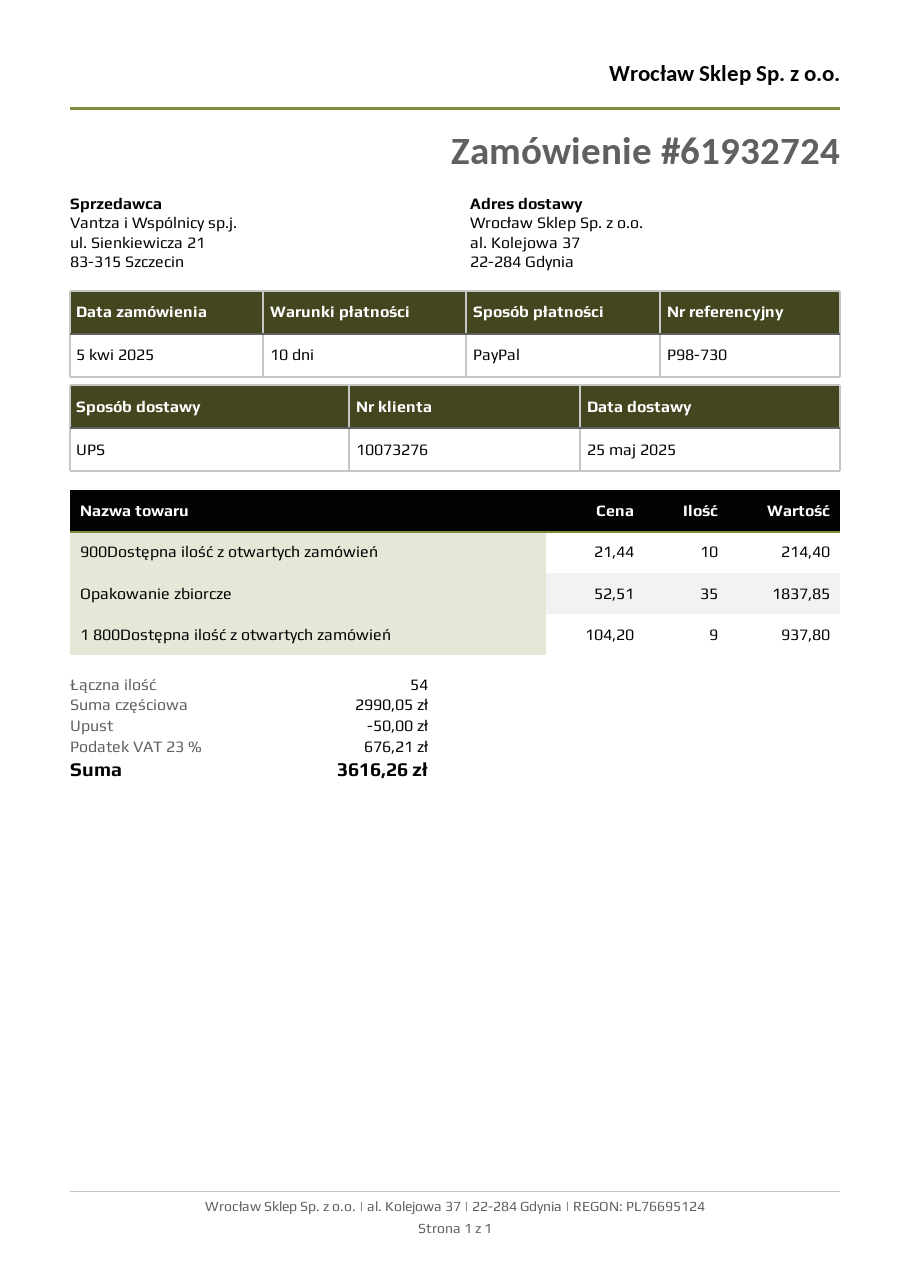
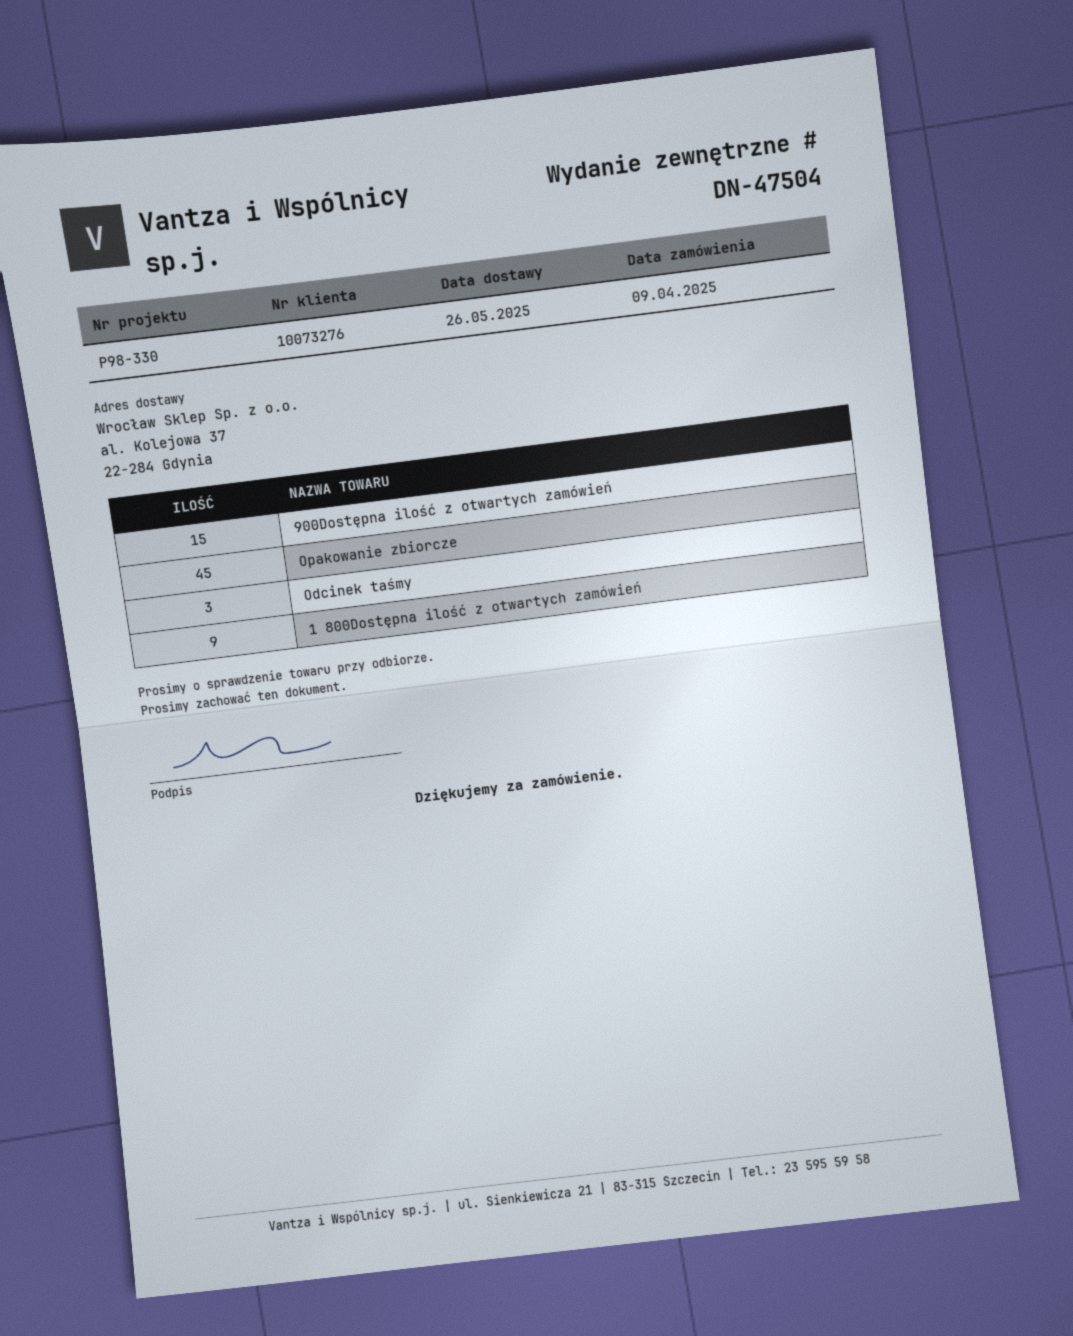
order date: 2025-04-05 -> 2025-04-09
delivery date: 2025-05-25 -> 2025-05-26
reference: P98-730 -> P98-330
900Dostępna ilość z otwartych zamówień: 10 -> 15
Opakowanie zbiorcze: 35 -> 45
Odcinek taśmy: none -> 3

